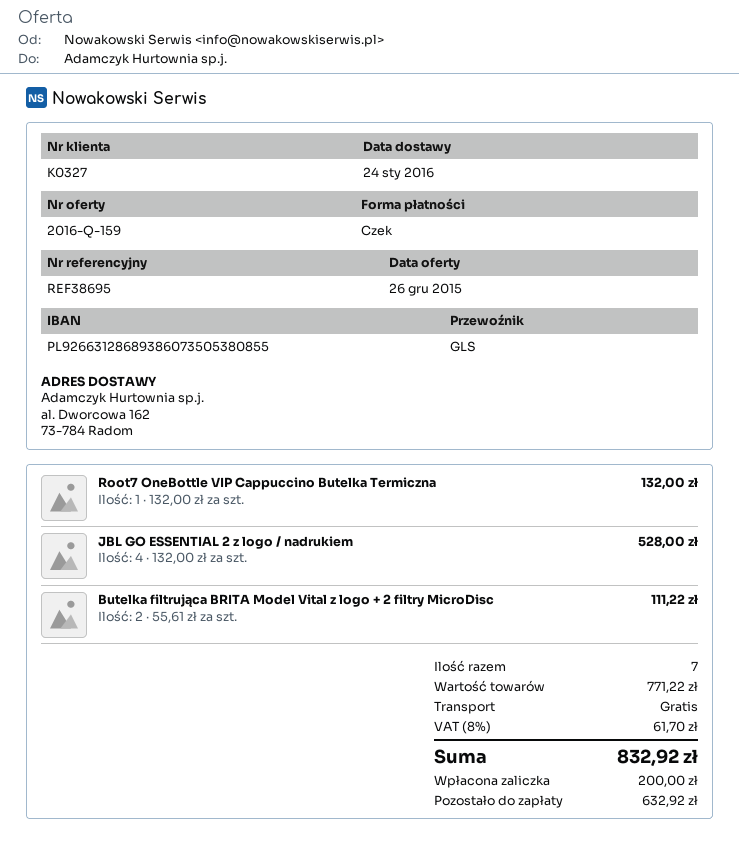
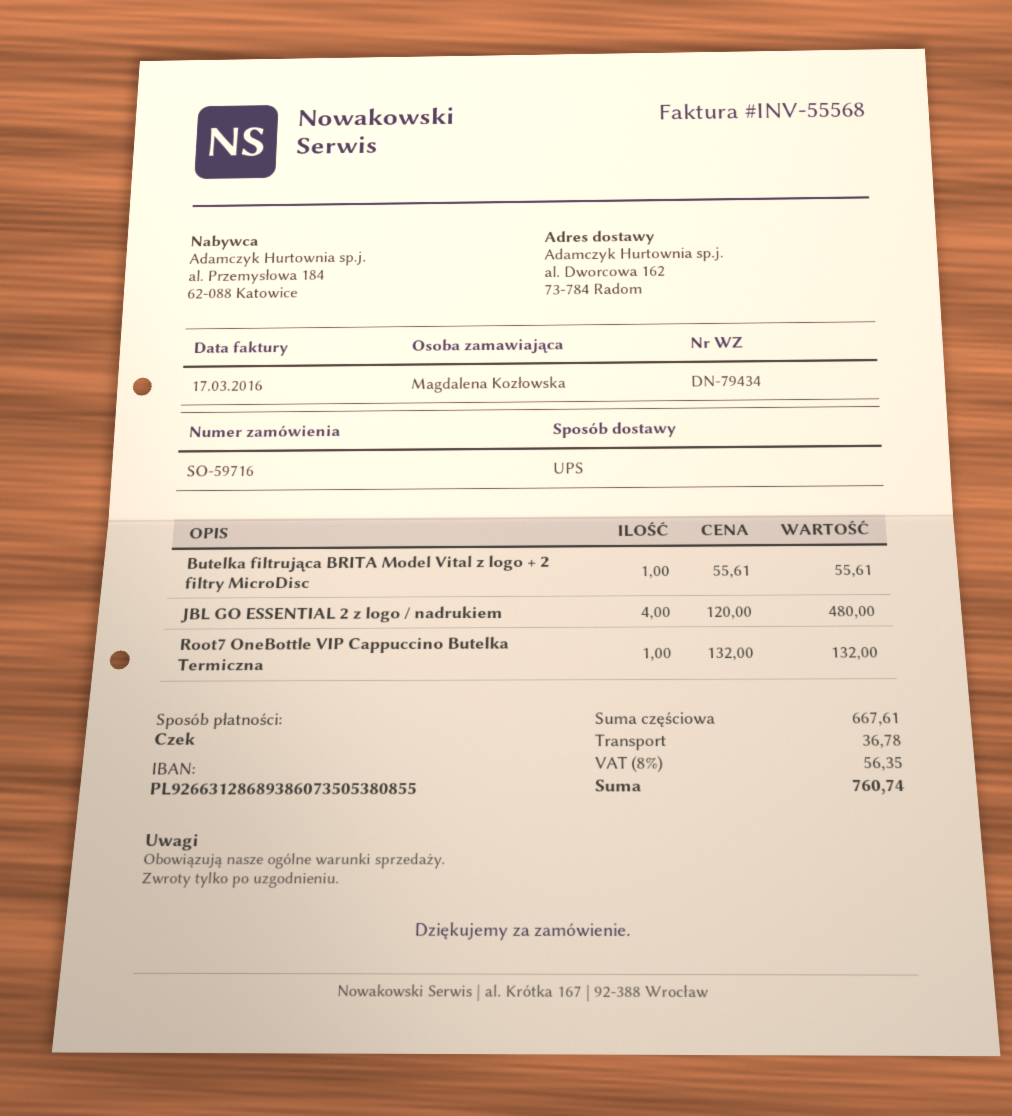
shipping method: GLS -> UPS
JBL GO ESSENTIAL 2 z logo / nadrukiem: 4 x 132.00 = 528.00 -> 4 x 120.00 = 480.00
Butelka filtrująca BRITA Model Vital z logo + 2 filtry MicroDisc: 2 x 55.61 = 111.22 -> 1 x 55.61 = 55.61
subtotal: 771.22 -> 667.61
shipping: 0.00 -> 36.78
tax: 8% = 61.70 -> 8% = 56.35
total: 832.92 -> 760.74

